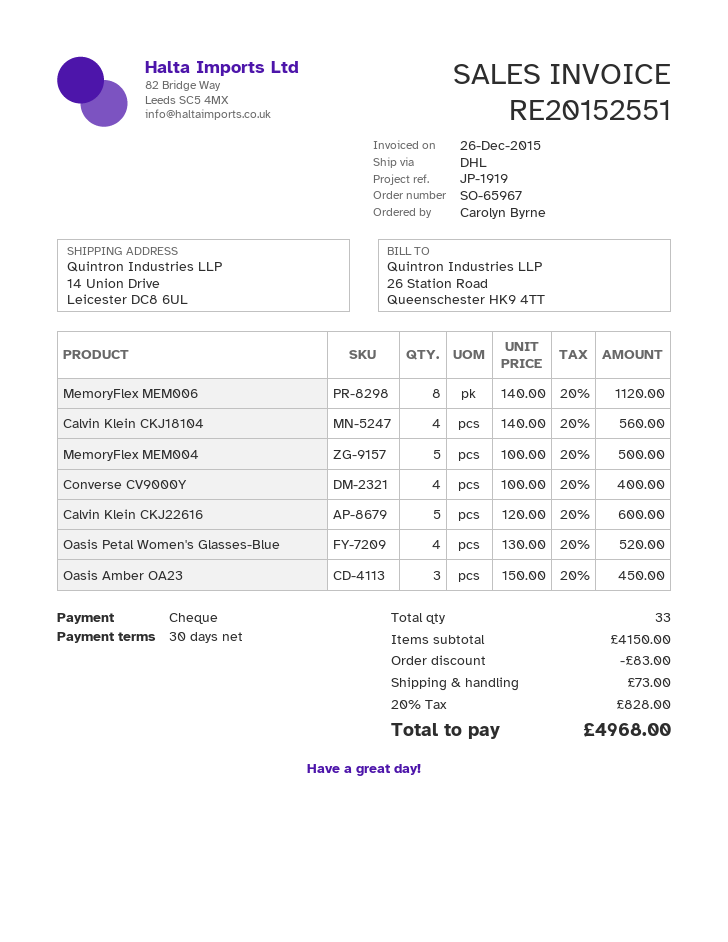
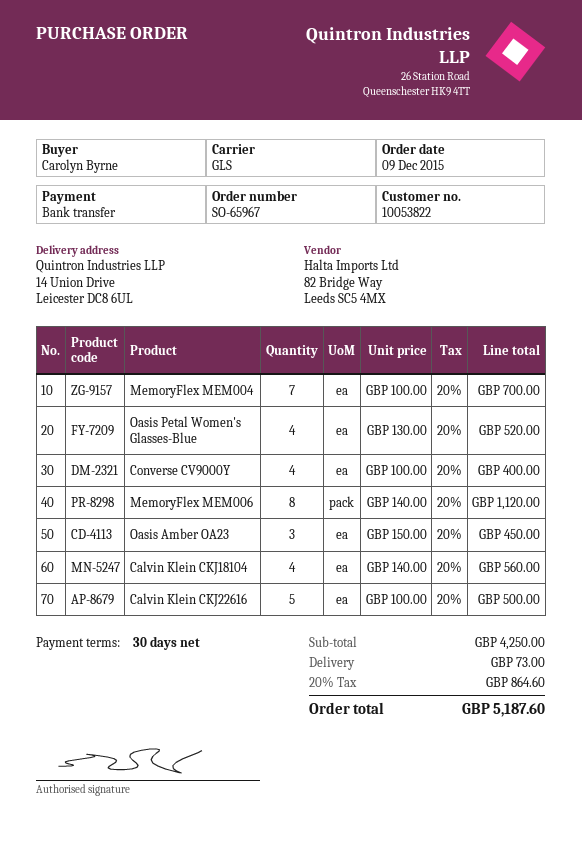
payment method: cheque -> bank transfer
shipping method: DHL -> GLS
MemoryFlex MEM004: 5 x 100.00 = 500.00 -> 7 x 100.00 = 700.00
Calvin Klein CKJ22616: 5 x 120.00 = 600.00 -> 5 x 100.00 = 500.00
subtotal: 4150.00 -> 4250.00
discount: 83.00 -> none
tax: 20% = 828.00 -> 20% = 864.60
total: 4968.00 -> 5187.60

